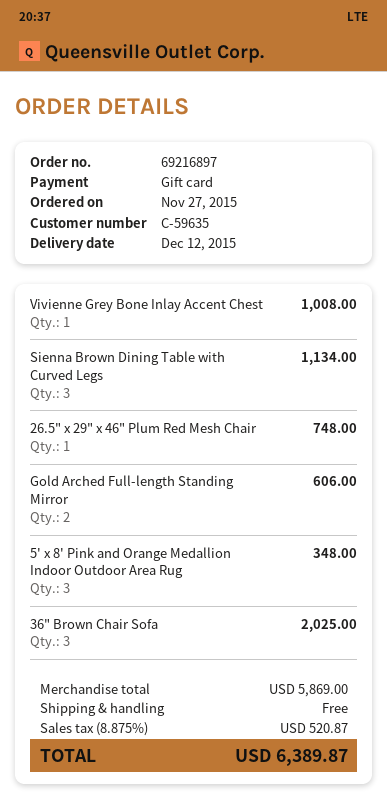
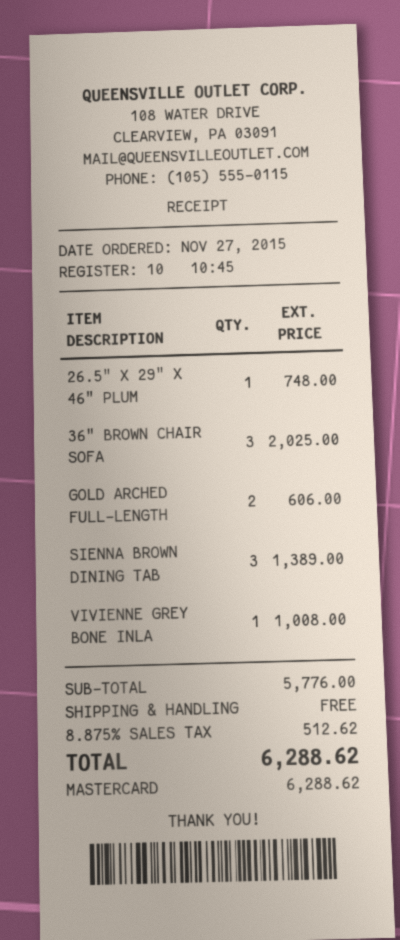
payment method: gift card -> Mastercard
Sienna Brown Dining Table with Curved Legs: 3 for 1134.00 -> 3 for 1389.00
5' x 8' Pink and Orange Medallion Indoor Outdoor Area Rug: 3 for 348.00 -> none
subtotal: 5869.00 -> 5776.00
tax: 8.875% = 520.87 -> 8.875% = 512.62
total: 6389.87 -> 6288.62

